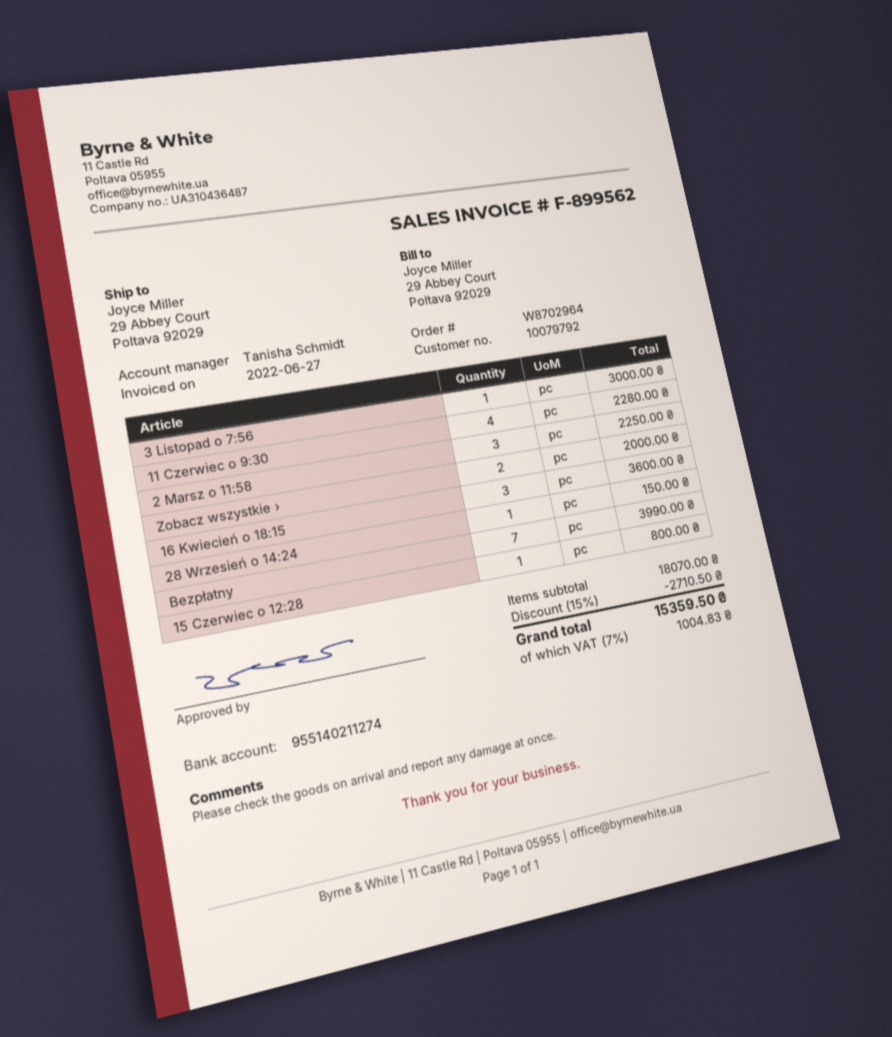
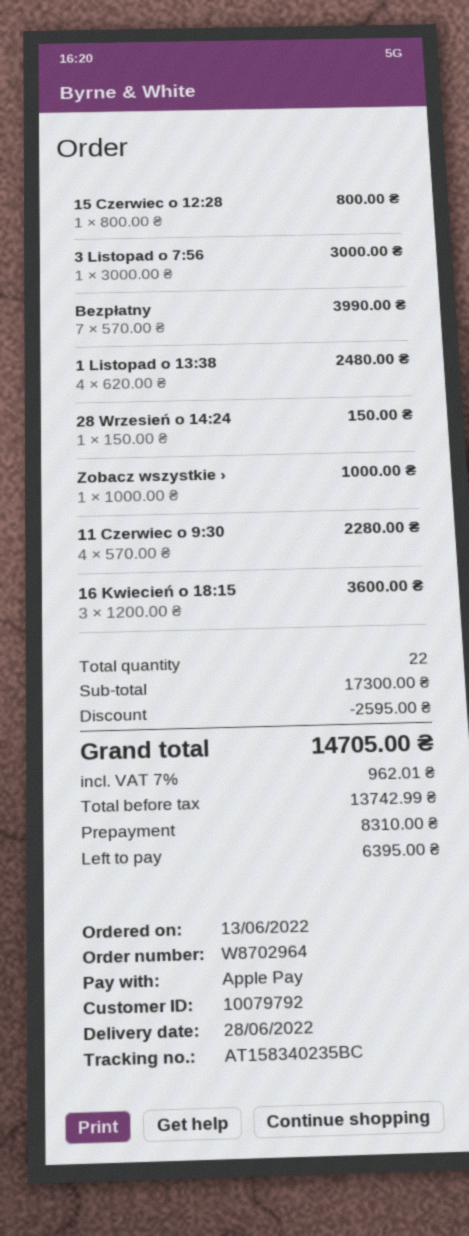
2 Marsz o 11:58: 3 for 2250.00 -> none
Zobacz wszystkie ›: 2 for 2000.00 -> 1 for 1000.00
1 Listopad o 13:38: none -> 4 for 2480.00
subtotal: 18070.00 -> 17300.00
discount: 2710.50 -> 2595.00
tax: 7% = 1004.83 -> 7% = 962.01
total: 15359.50 -> 14705.00

